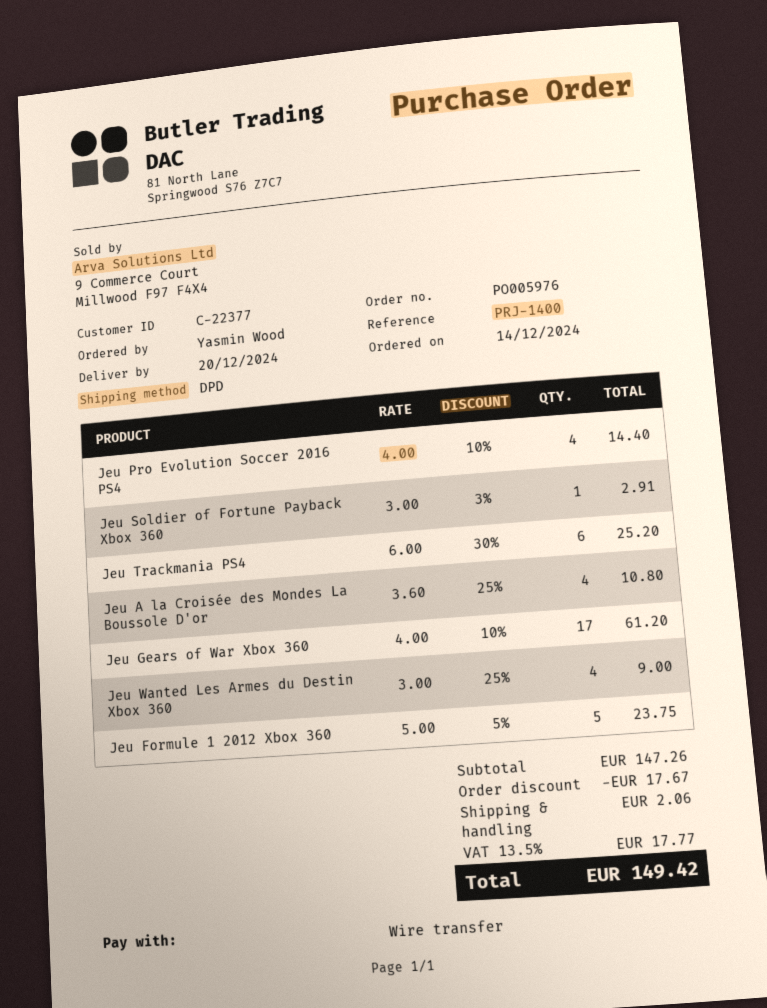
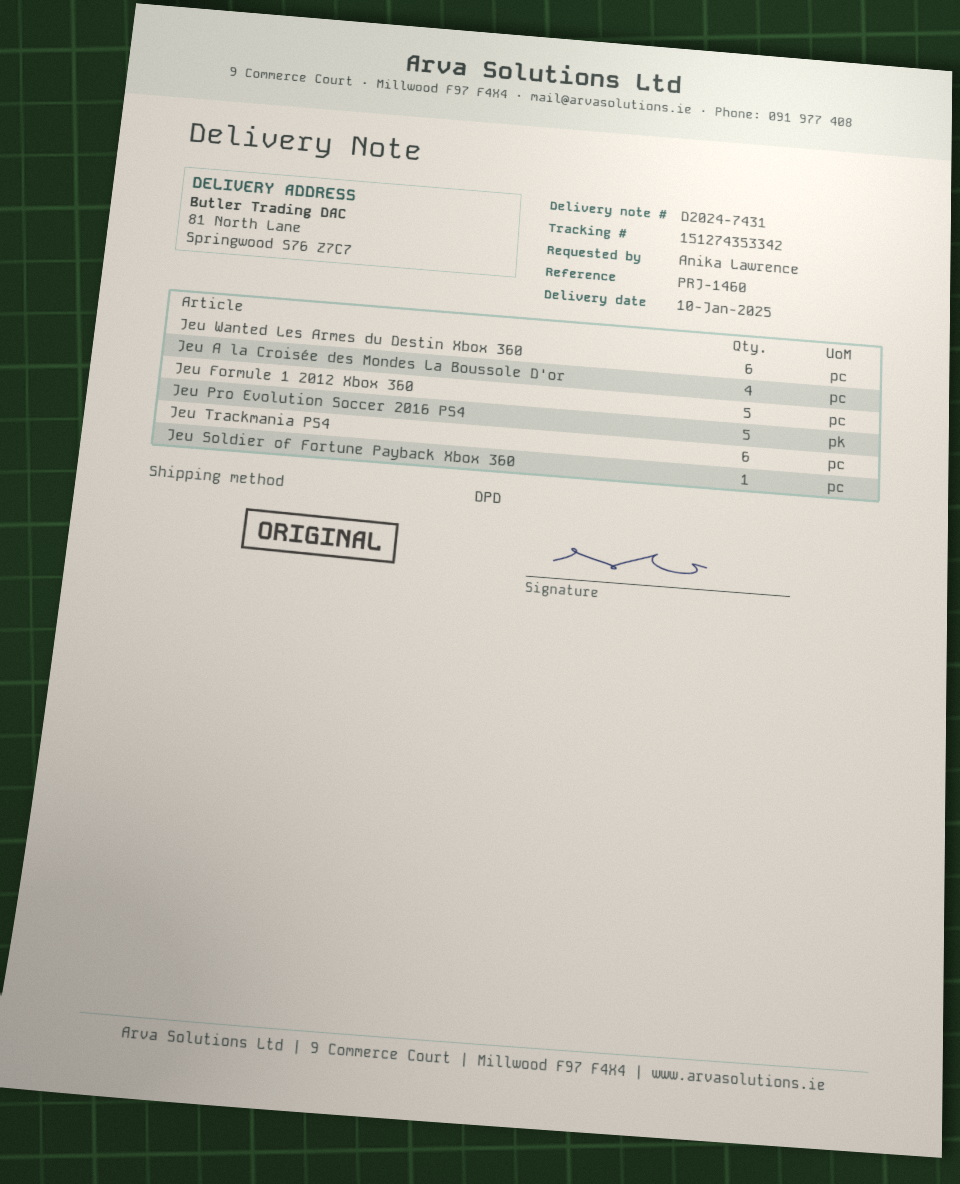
delivery date: 2024-12-20 -> 2025-01-10
reference: PRJ-1400 -> PRJ-1460
ordered by: Yasmin Wood -> Anika Lawrence
Jeu Pro Evolution Soccer 2016 PS4: 4 -> 5
Jeu Gears of War Xbox 360: 17 -> none
Jeu Wanted Les Armes du Destin Xbox 360: 4 -> 6

